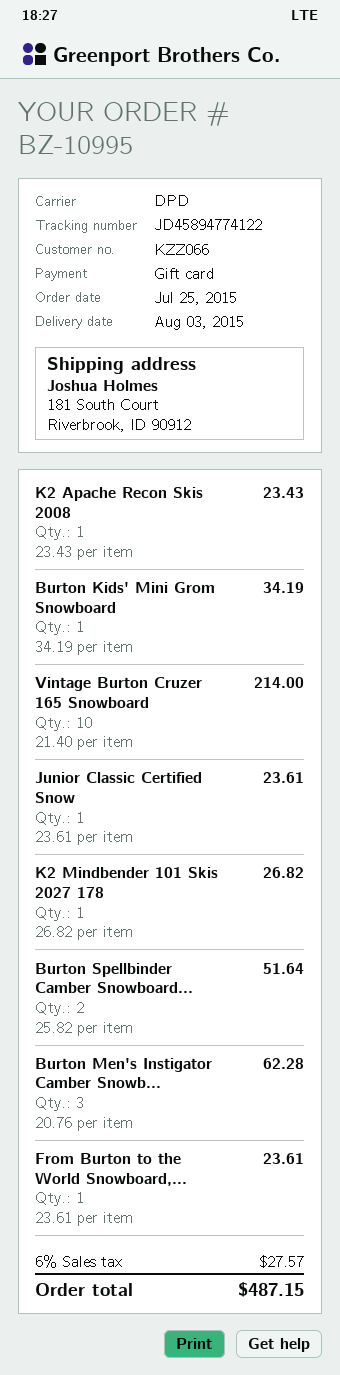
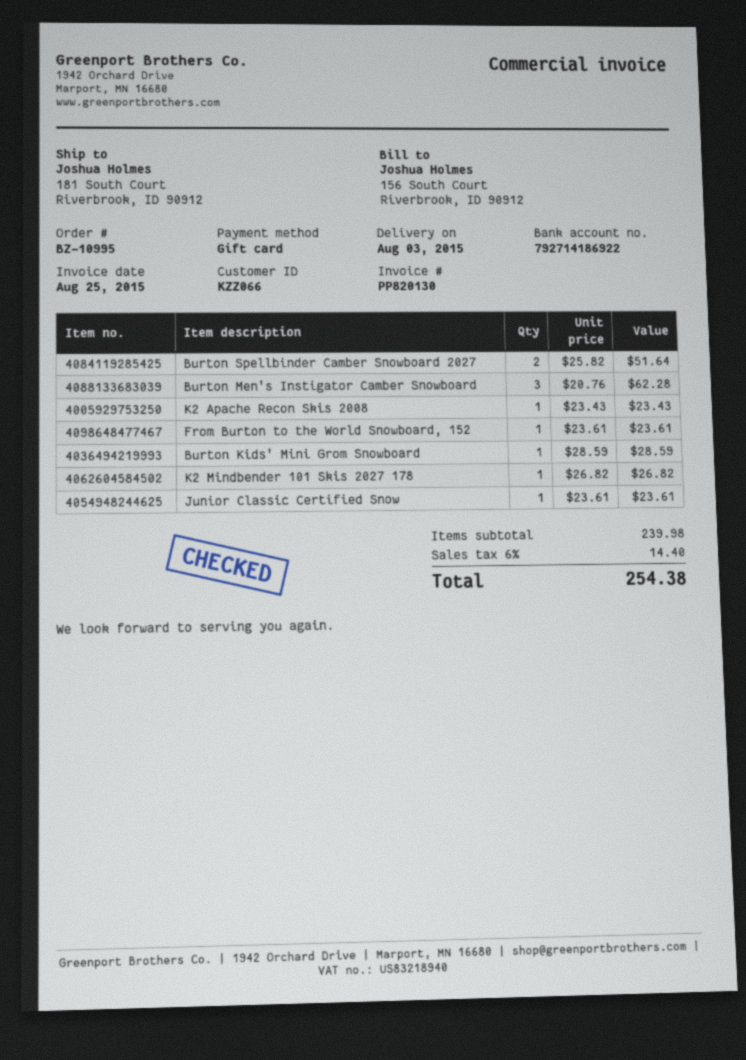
Burton Kids' Mini Grom Snowboard: 1 x 34.19 = 34.19 -> 1 x 28.59 = 28.59
Vintage Burton Cruzer 165 Snowboard: 10 x 21.40 = 214.00 -> none
tax: 6% = 27.57 -> 6% = 14.40
total: 487.15 -> 254.38

